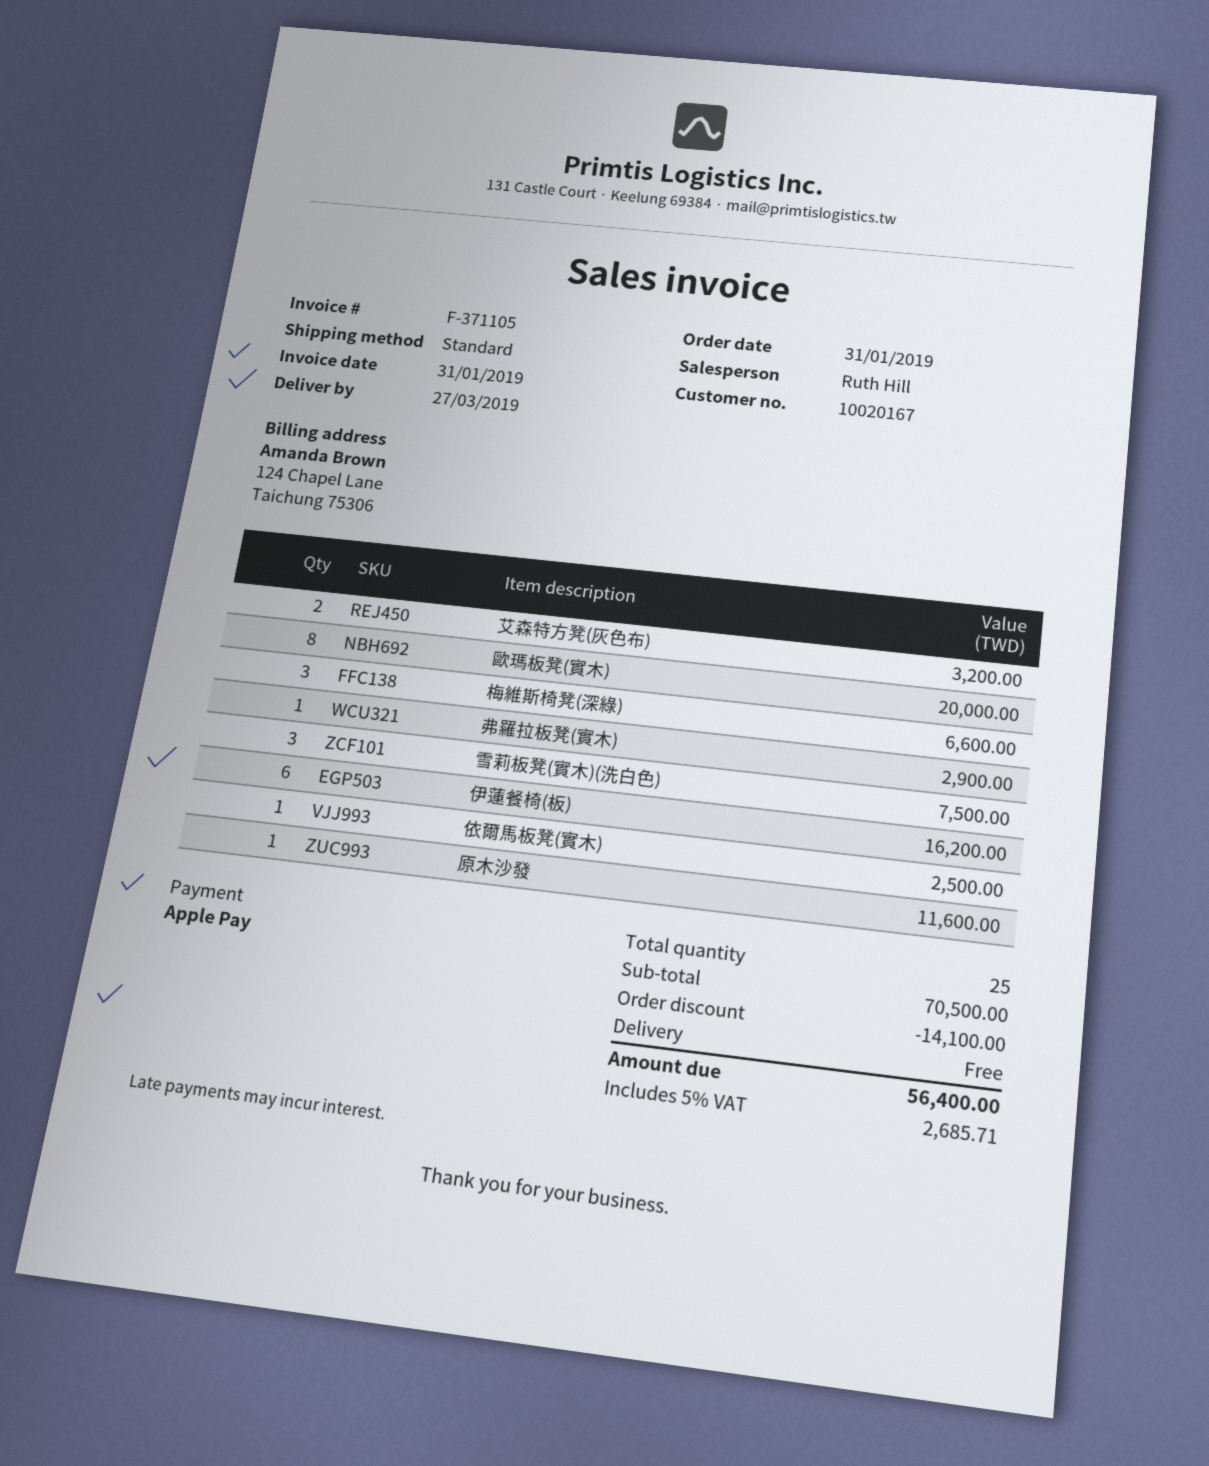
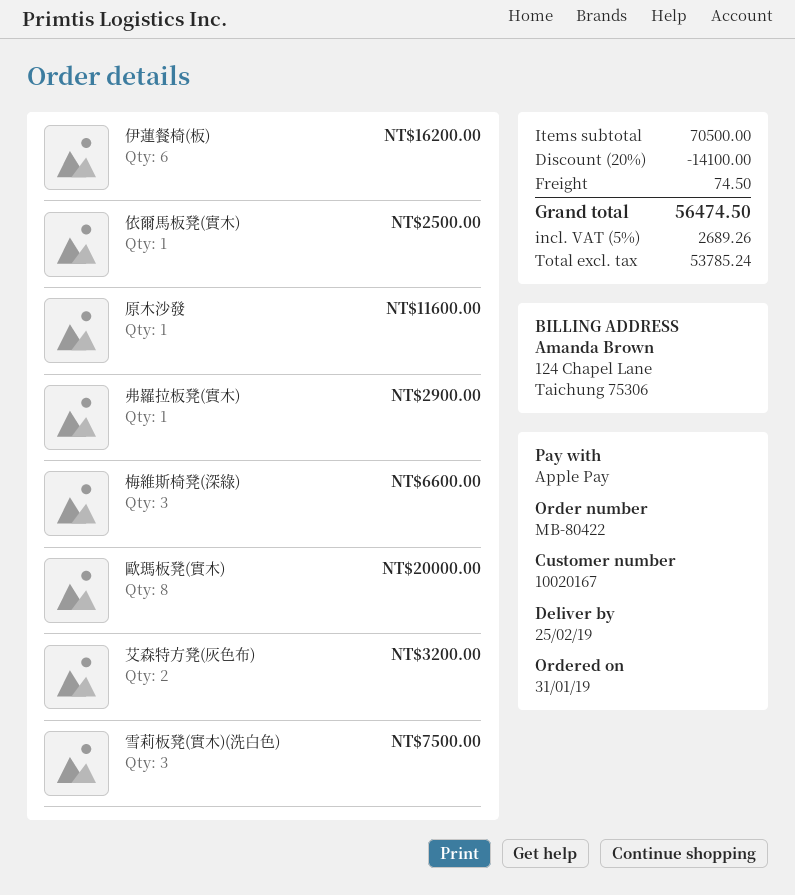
delivery date: 2019-03-27 -> 2019-02-25
shipping: 0.00 -> 74.50
tax: 5% = 2685.71 -> 5% = 2689.26
total: 56400.00 -> 56474.50

